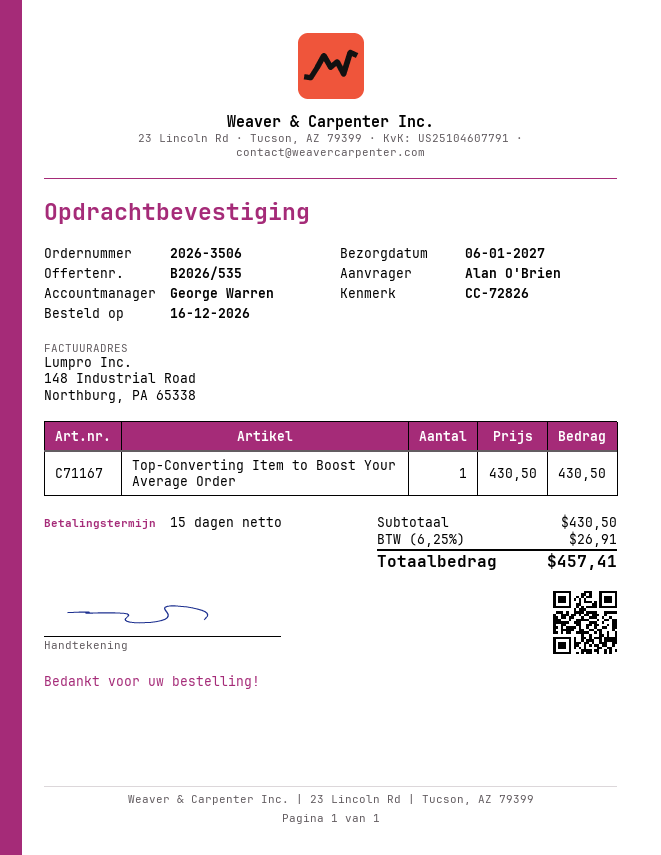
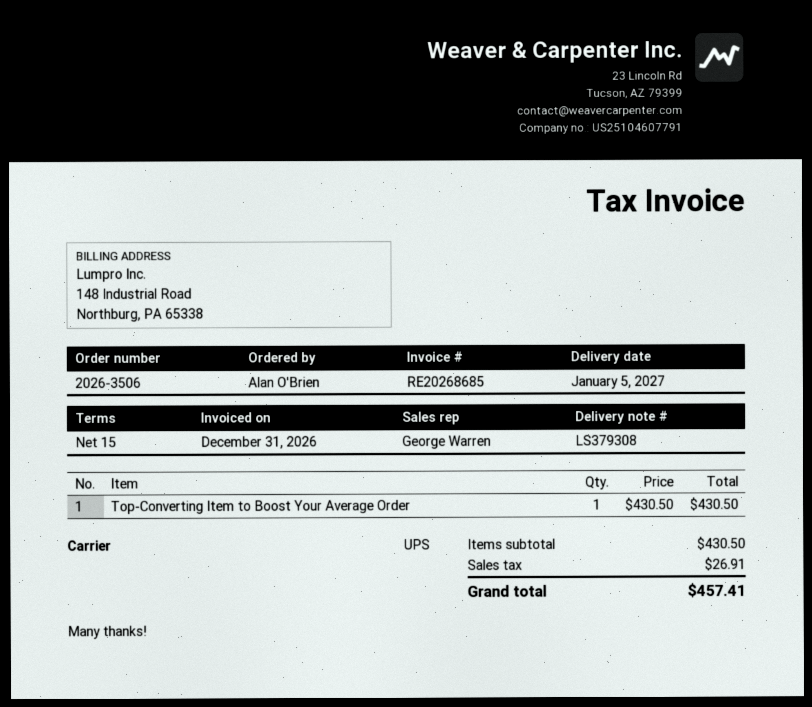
delivery date: 2027-01-06 -> 2027-01-05

